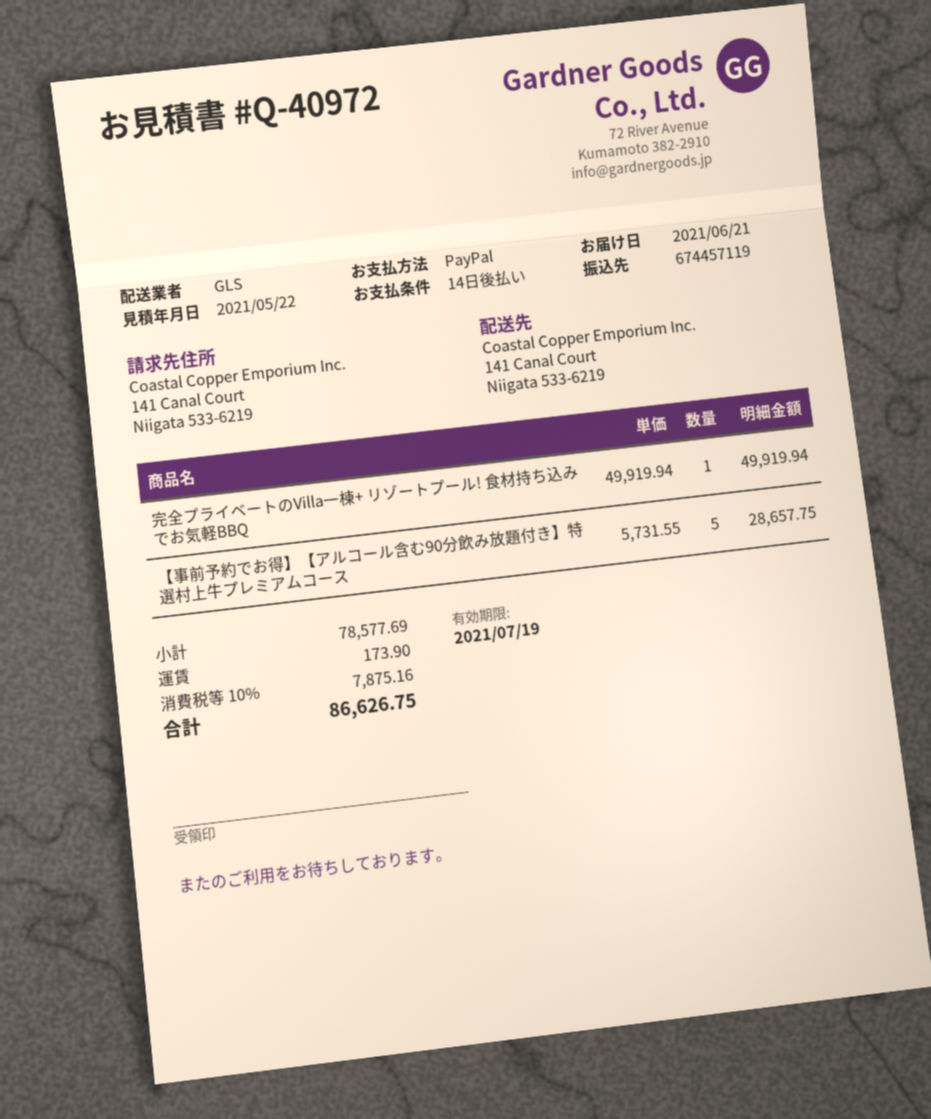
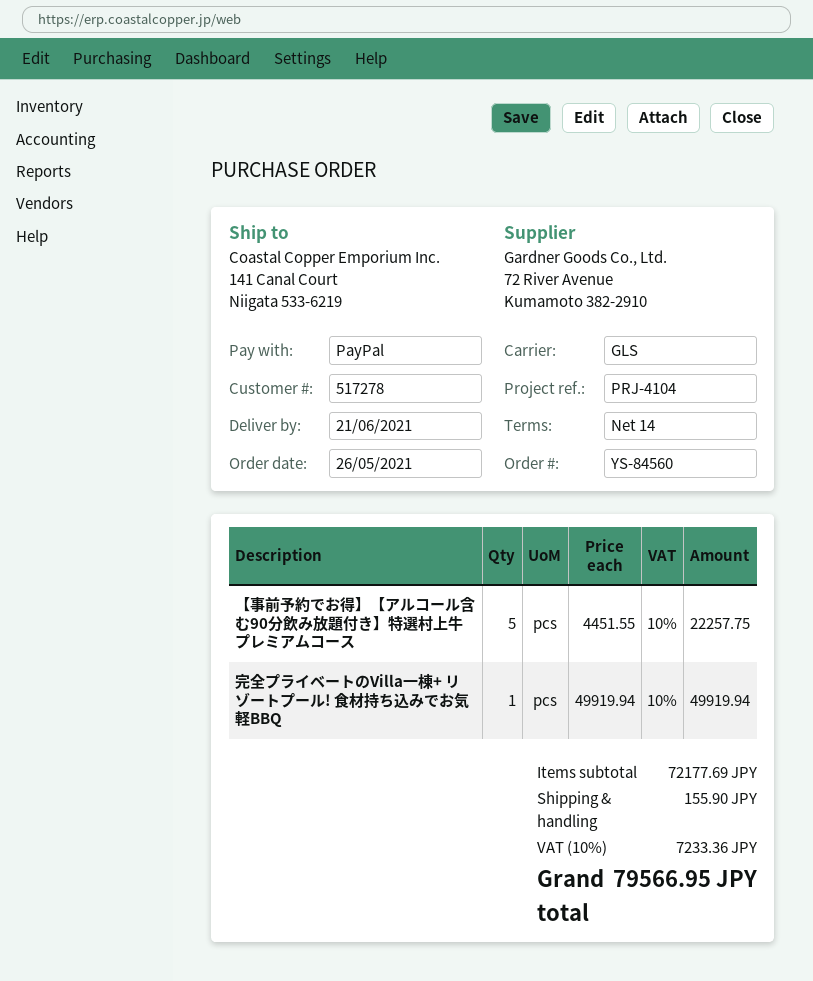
【事前予約でお得】【アルコール含む90分飲み放題付き】特選村上牛プレミアムコース: 5 x 5731.55 = 28657.75 -> 5 x 4451.55 = 22257.75
subtotal: 78577.69 -> 72177.69
shipping: 173.90 -> 155.90
tax: 10% = 7875.16 -> 10% = 7233.36
total: 86626.75 -> 79566.95

